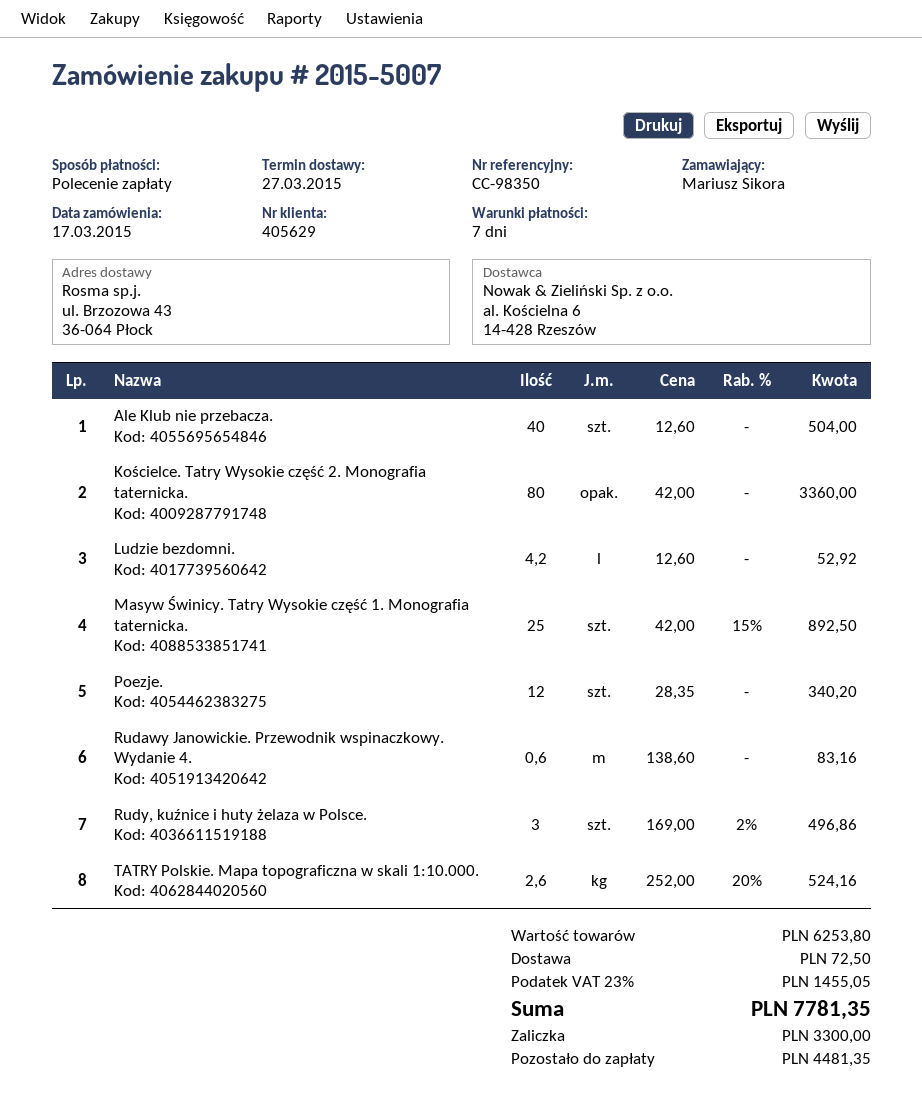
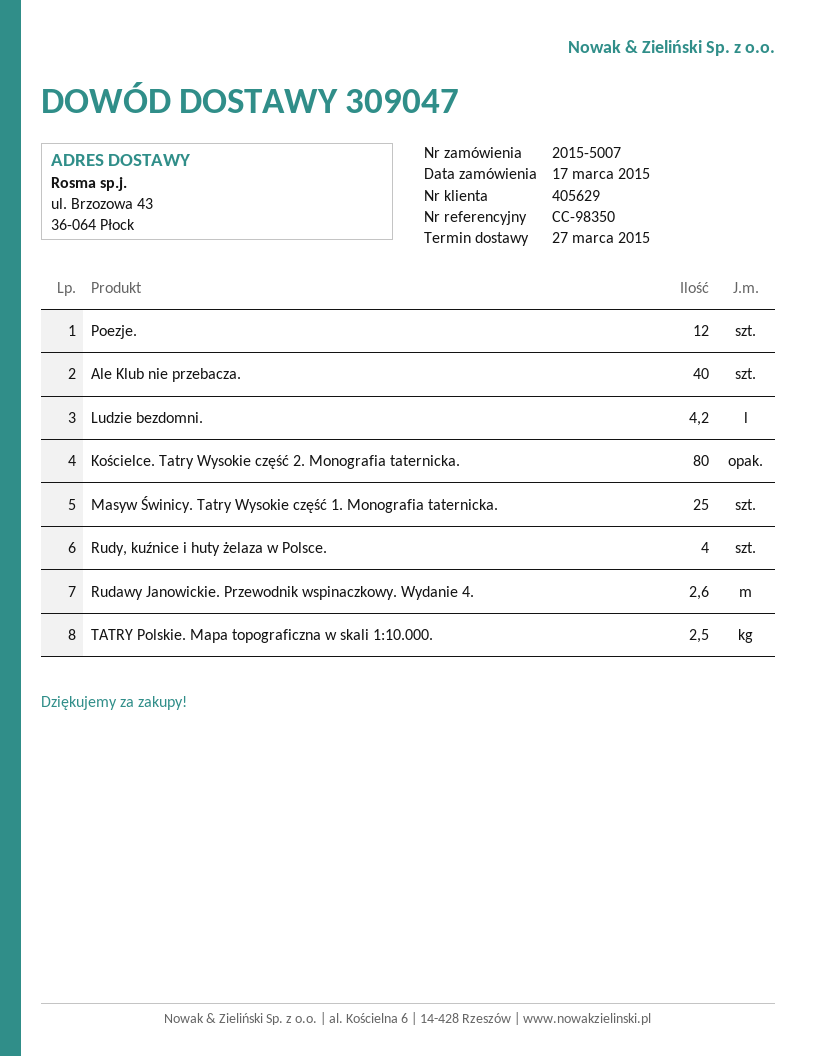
Rudawy Janowickie. Przewodnik wspinaczkowy. Wydanie 4.: 0.6 -> 2.6
Rudy, kuźnice i huty żelaza w Polsce.: 3 -> 4
TATRY Polskie. Mapa topograficzna w skali 1:10.000.: 2.6 -> 2.5

